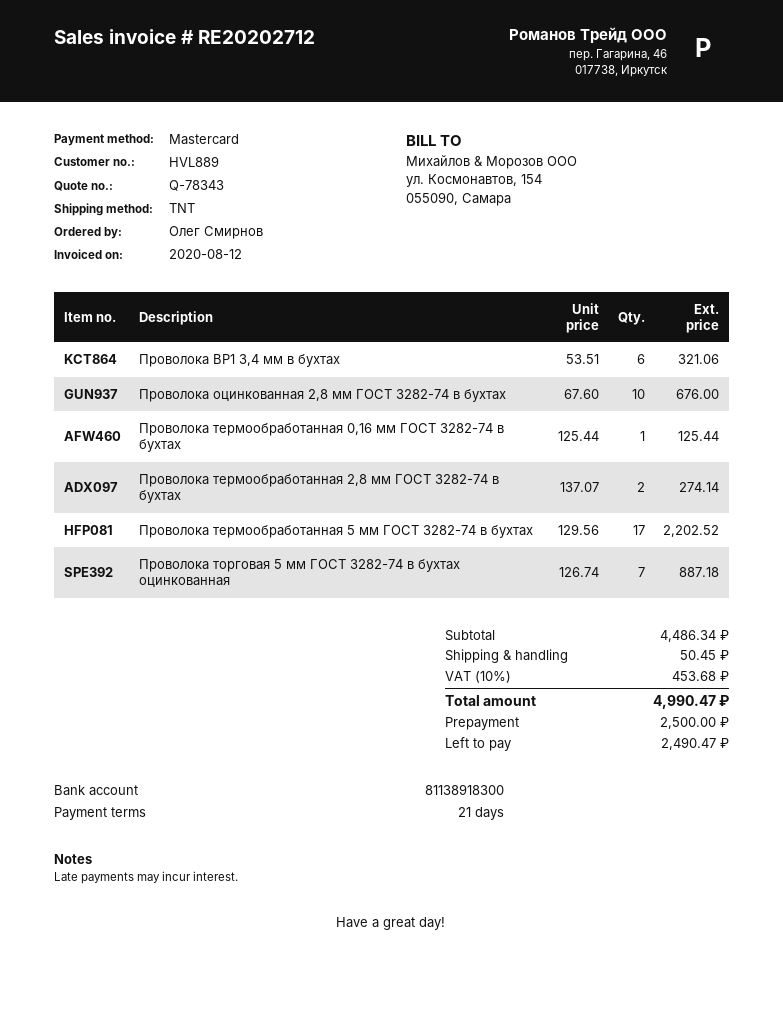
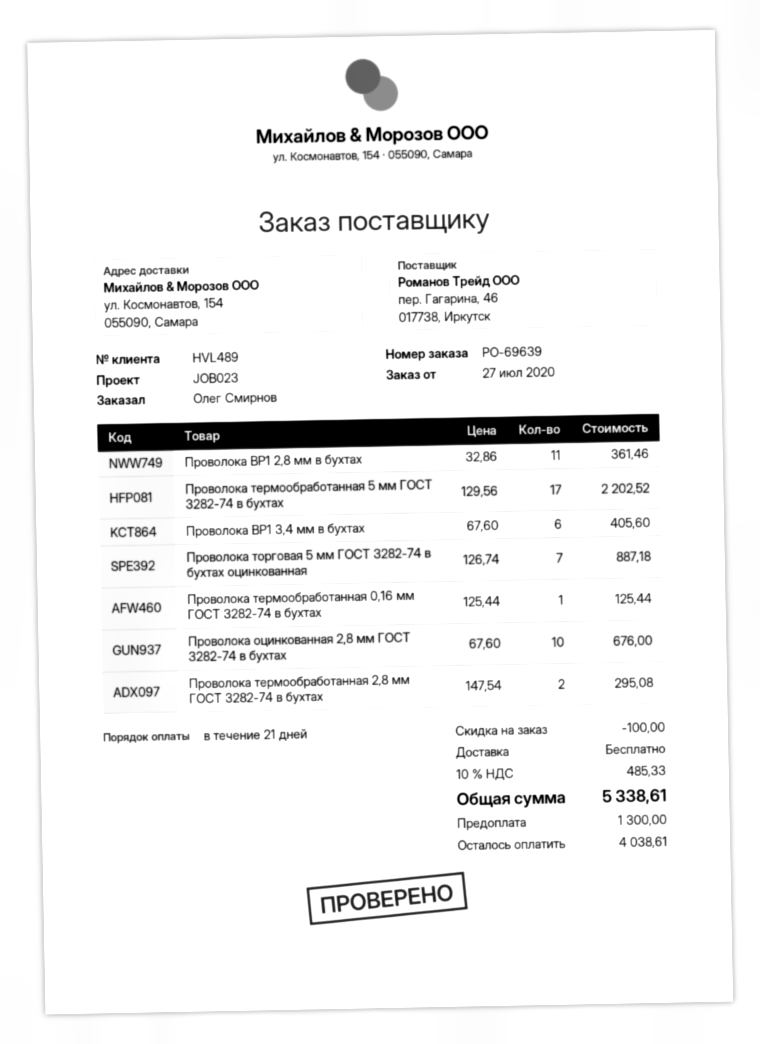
customer number: HVL889 -> HVL489
Проволока ВР1 3,4 мм в бухтах: 6 x 53.51 = 321.06 -> 6 x 67.60 = 405.60
Проволока термообработанная 2,8 мм ГОСТ 3282-74 в бухтах: 2 x 137.07 = 274.14 -> 2 x 147.54 = 295.08
Проволока ВР1 2,8 мм в бухтах: none -> 11 x 32.86 = 361.46
discount: none -> 100.00
shipping: 50.45 -> 0.00
tax: 10% = 453.68 -> 10% = 485.33
total: 4990.47 -> 5338.61
deposit: 2500.00 -> 1300.00
balance: 2490.47 -> 4038.61

